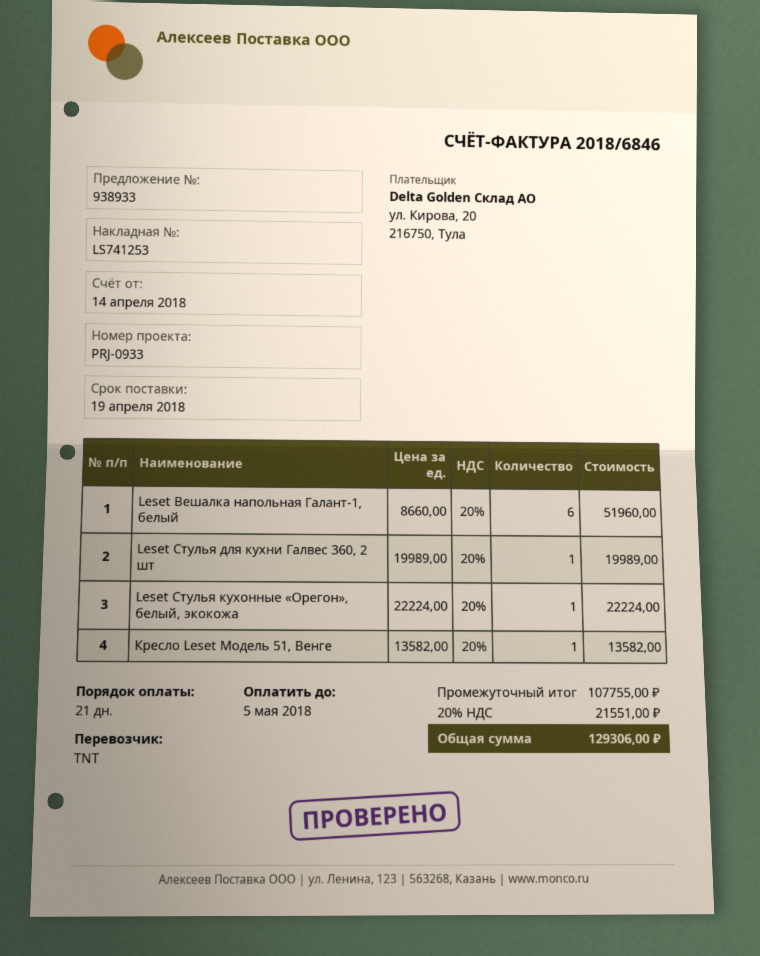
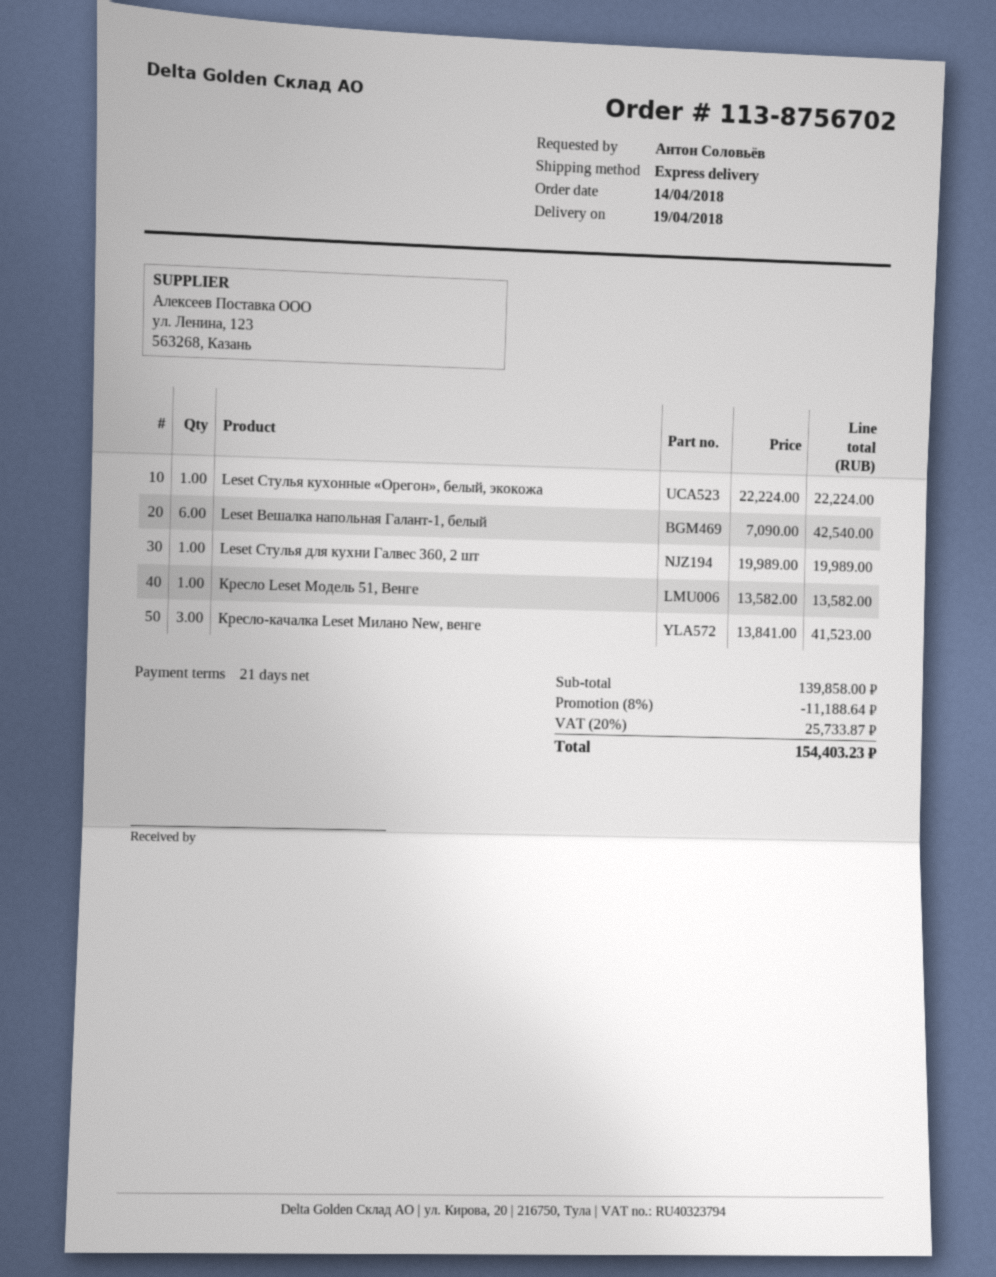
shipping method: TNT -> express
Leset Вешалка напольная Галант-1, белый: 6 x 8660.00 = 51960.00 -> 6 x 7090.00 = 42540.00
Кресло-качалка Leset Милано New, венге: none -> 3 x 13841.00 = 41523.00
subtotal: 107755.00 -> 139858.00
discount: none -> 8% = 11188.64
tax: 20% = 21551.00 -> 20% = 25733.87
total: 129306.00 -> 154403.23

